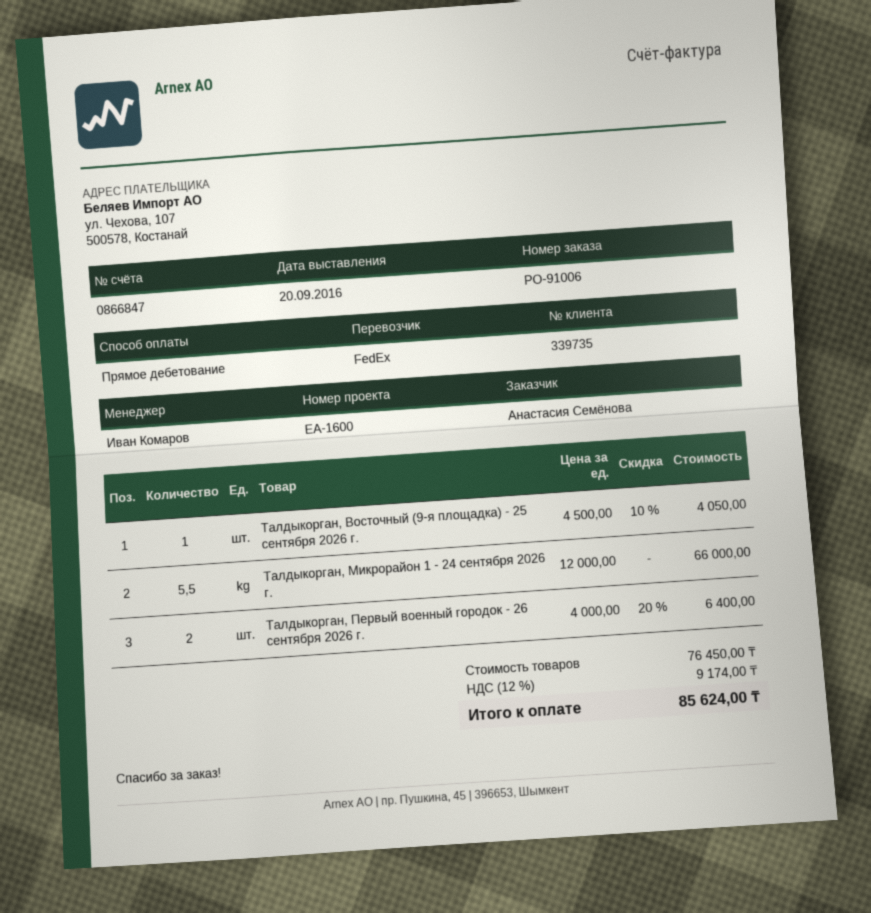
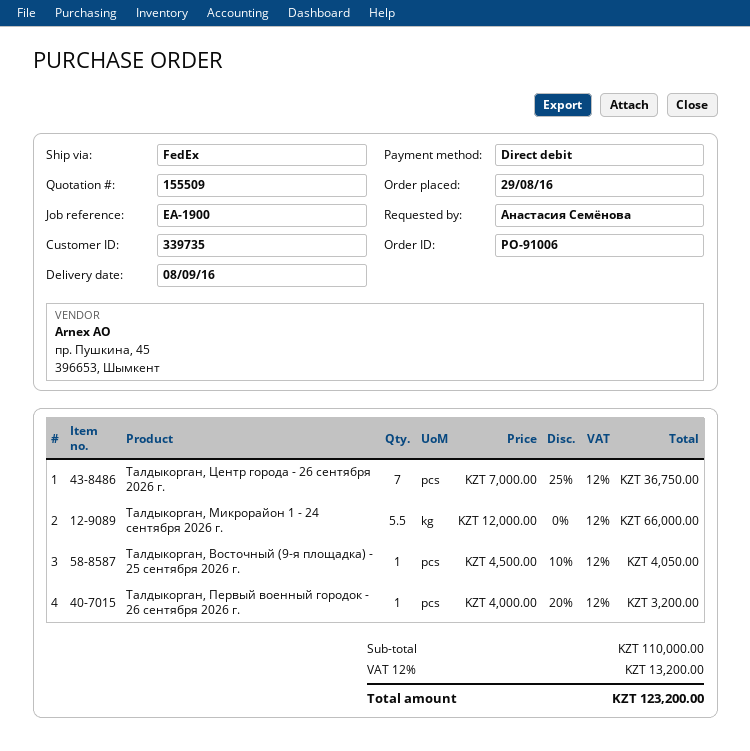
reference: EA-1600 -> EA-1900
Талдыкорган, Первый военный городок - 26 сентября 2026 г.: 2 x 4000.00 - 20% = 6400.00 -> 1 x 4000.00 - 20% = 3200.00
Талдыкорган, Центр города - 26 сентября 2026 г.: none -> 7 x 7000.00 - 25% = 36750.00
subtotal: 76450.00 -> 110000.00
tax: 12% = 9174.00 -> 12% = 13200.00
total: 85624.00 -> 123200.00

